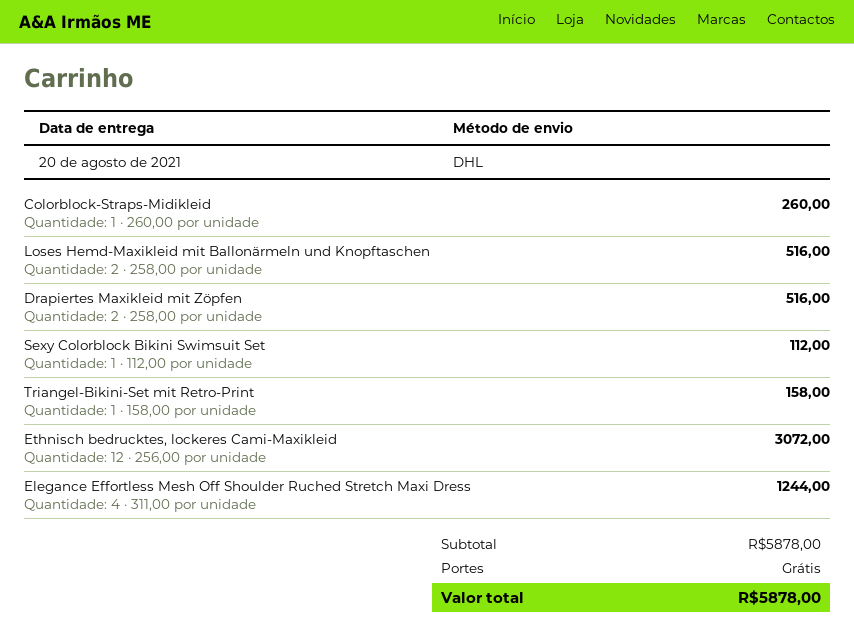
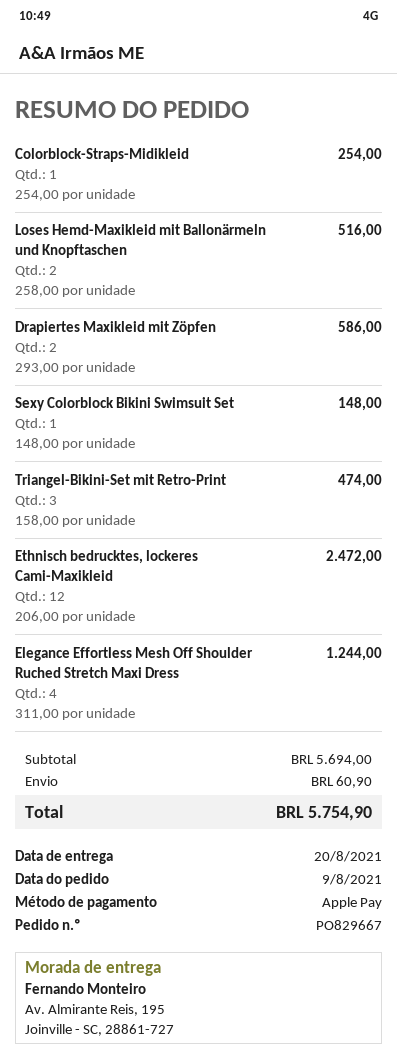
Colorblock-Straps-Midikleid: 1 x 260.00 = 260.00 -> 1 x 254.00 = 254.00
Drapiertes Maxikleid mit Zöpfen: 2 x 258.00 = 516.00 -> 2 x 293.00 = 586.00
Sexy Colorblock Bikini Swimsuit Set: 1 x 112.00 = 112.00 -> 1 x 148.00 = 148.00
Triangel-Bikini-Set mit Retro-Print: 1 x 158.00 = 158.00 -> 3 x 158.00 = 474.00
Ethnisch bedrucktes, lockeres Cami-Maxikleid: 12 x 256.00 = 3072.00 -> 12 x 206.00 = 2472.00
subtotal: 5878.00 -> 5694.00
shipping: 0.00 -> 60.90
total: 5878.00 -> 5754.90

